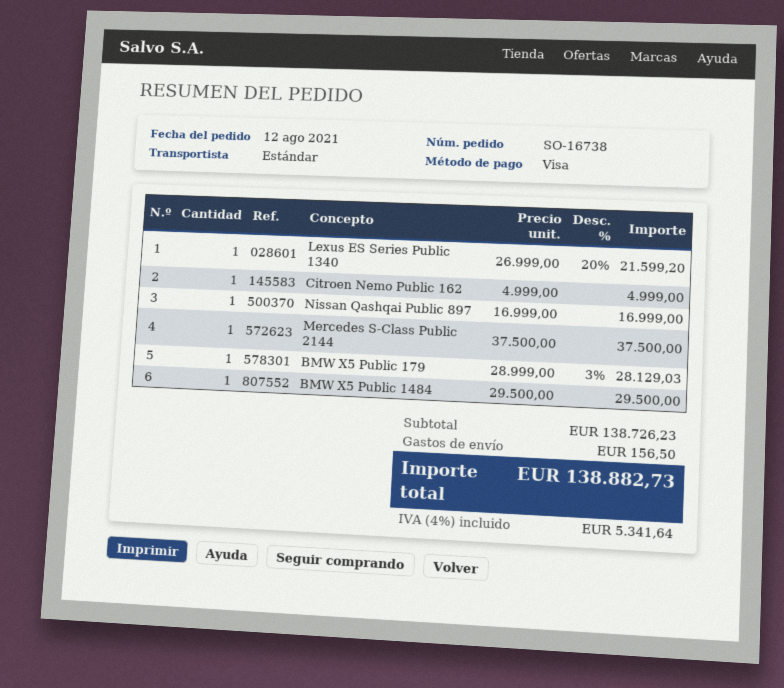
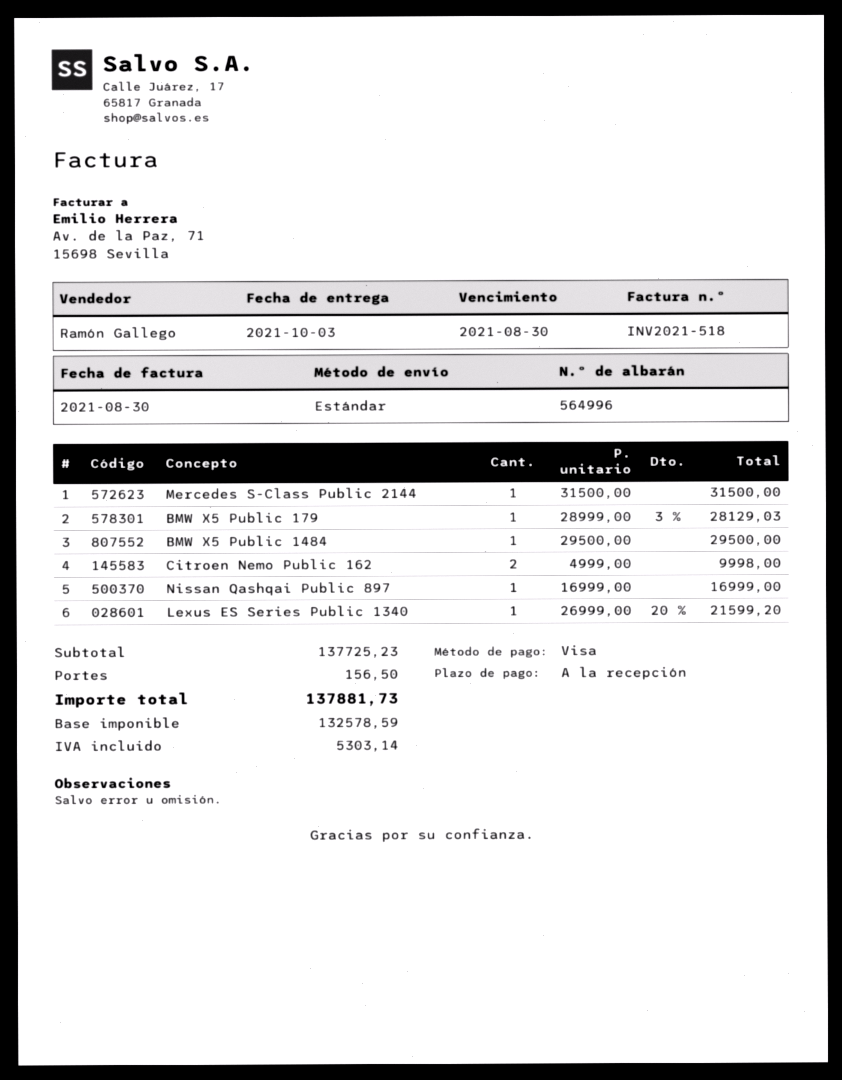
Citroen Nemo Public 162: 1 x 4999.00 = 4999.00 -> 2 x 4999.00 = 9998.00
Mercedes S-Class Public 2144: 1 x 37500.00 = 37500.00 -> 1 x 31500.00 = 31500.00
subtotal: 138726.23 -> 137725.23
tax: 5341.64 -> 5303.14
total: 138882.73 -> 137881.73

